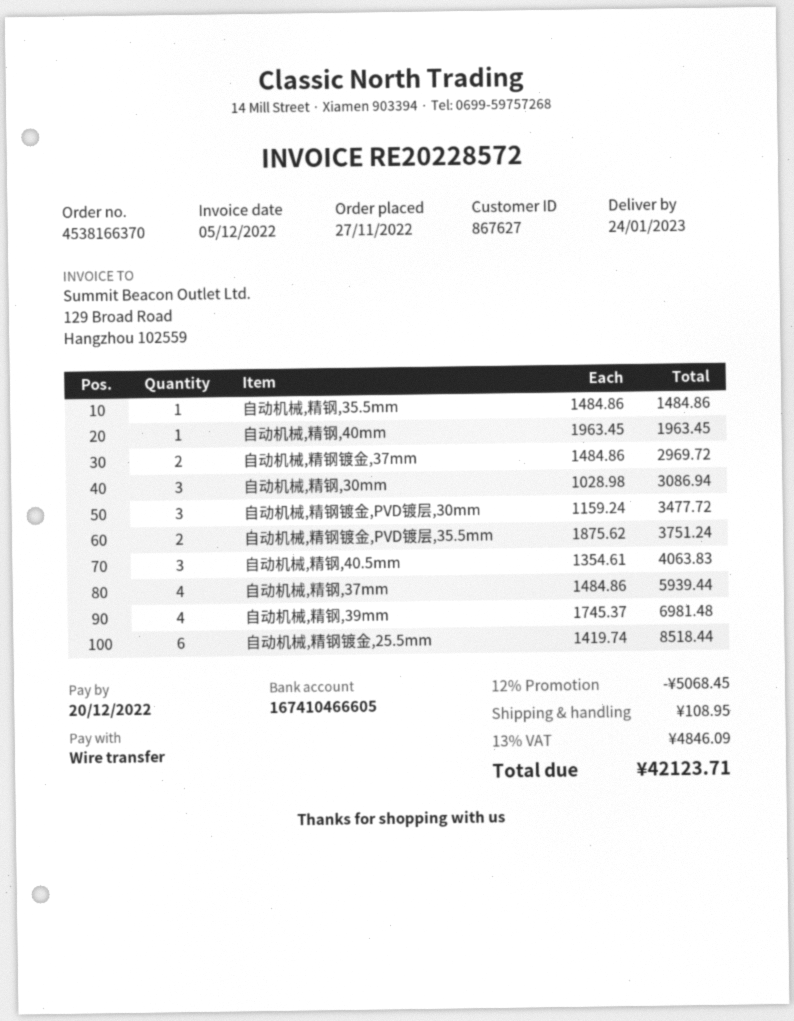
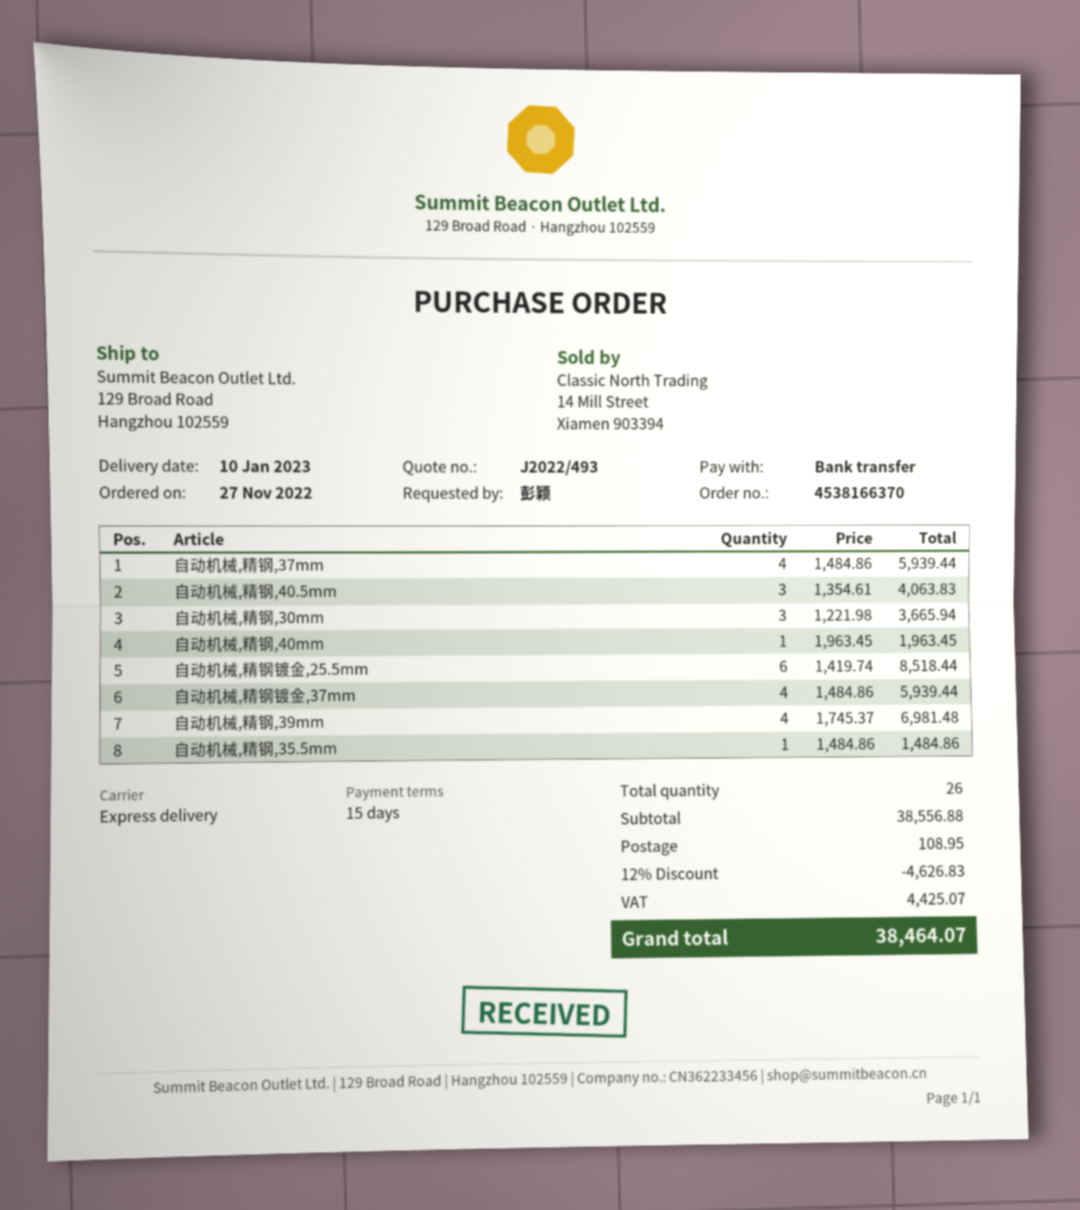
delivery date: 2023-01-24 -> 2023-01-10
自动机械,精钢镀金,37mm: 2 x 1484.86 = 2969.72 -> 4 x 1484.86 = 5939.44
自动机械,精钢,30mm: 3 x 1028.98 = 3086.94 -> 3 x 1221.98 = 3665.94
自动机械,精钢镀金,PVD镀层,30mm: 3 x 1159.24 = 3477.72 -> none
自动机械,精钢镀金,PVD镀层,35.5mm: 2 x 1875.62 = 3751.24 -> none
discount: 12% = 5068.45 -> 12% = 4626.83
tax: 4846.09 -> 4425.07
total: 42123.71 -> 38464.07

